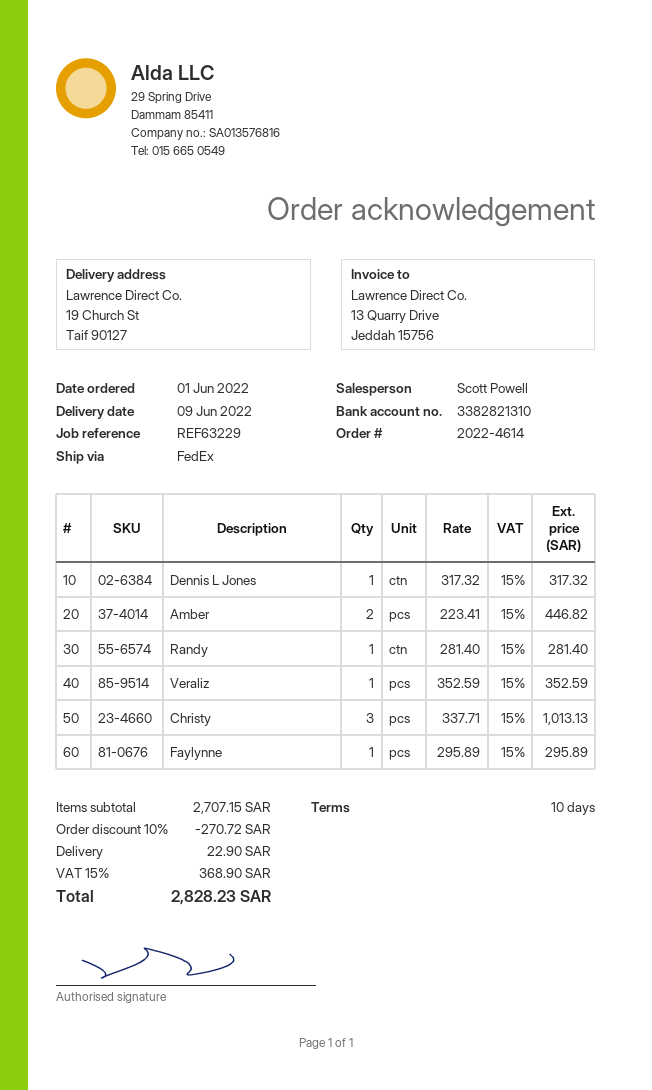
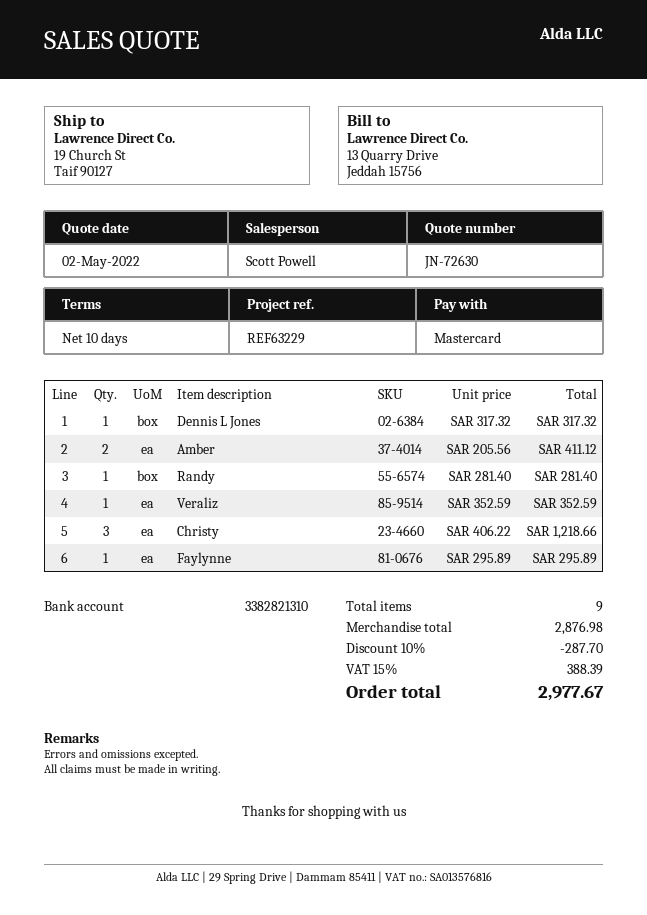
Amber: 2 x 223.41 = 446.82 -> 2 x 205.56 = 411.12
Christy: 3 x 337.71 = 1013.13 -> 3 x 406.22 = 1218.66
subtotal: 2707.15 -> 2876.98
discount: 10% = 270.72 -> 10% = 287.70
shipping: 22.90 -> none
tax: 15% = 368.90 -> 15% = 388.39
total: 2828.23 -> 2977.67

